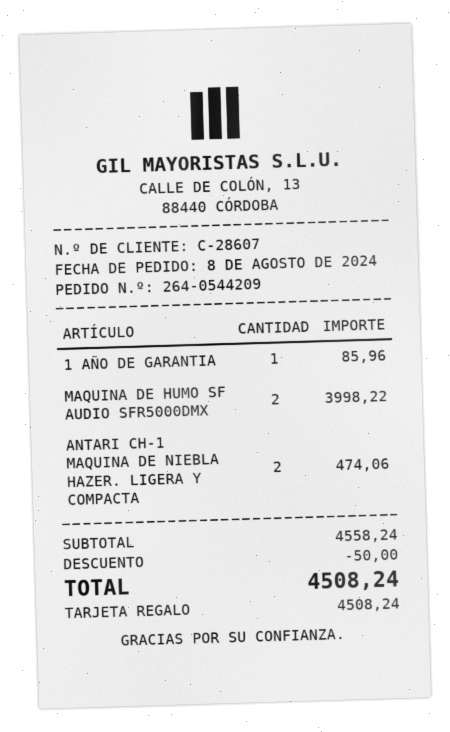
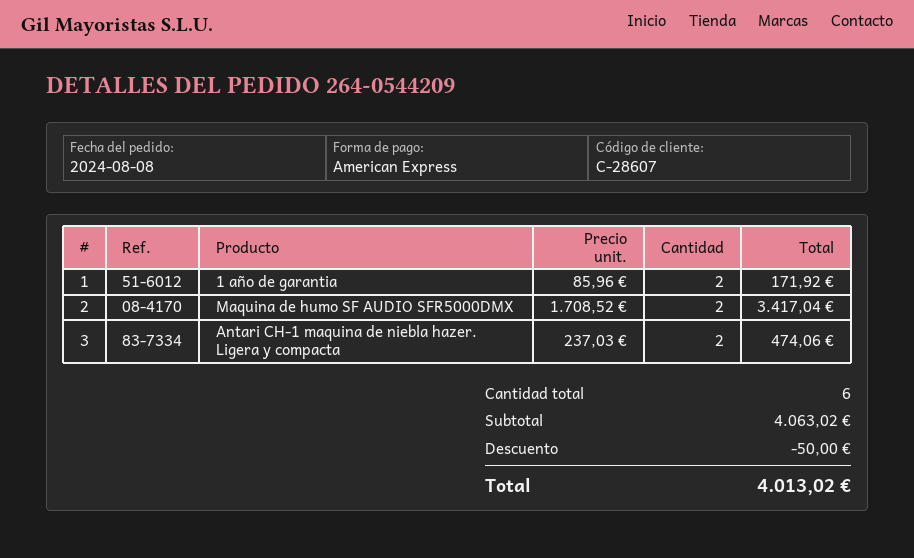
payment method: gift card -> American Express
1 AÑO DE GARANTIA: 1 for 85.96 -> 2 for 171.92
MAQUINA DE HUMO SF AUDIO SFR5000DMX: 2 for 3998.22 -> 2 for 3417.04
subtotal: 4558.24 -> 4063.02
total: 4508.24 -> 4013.02

